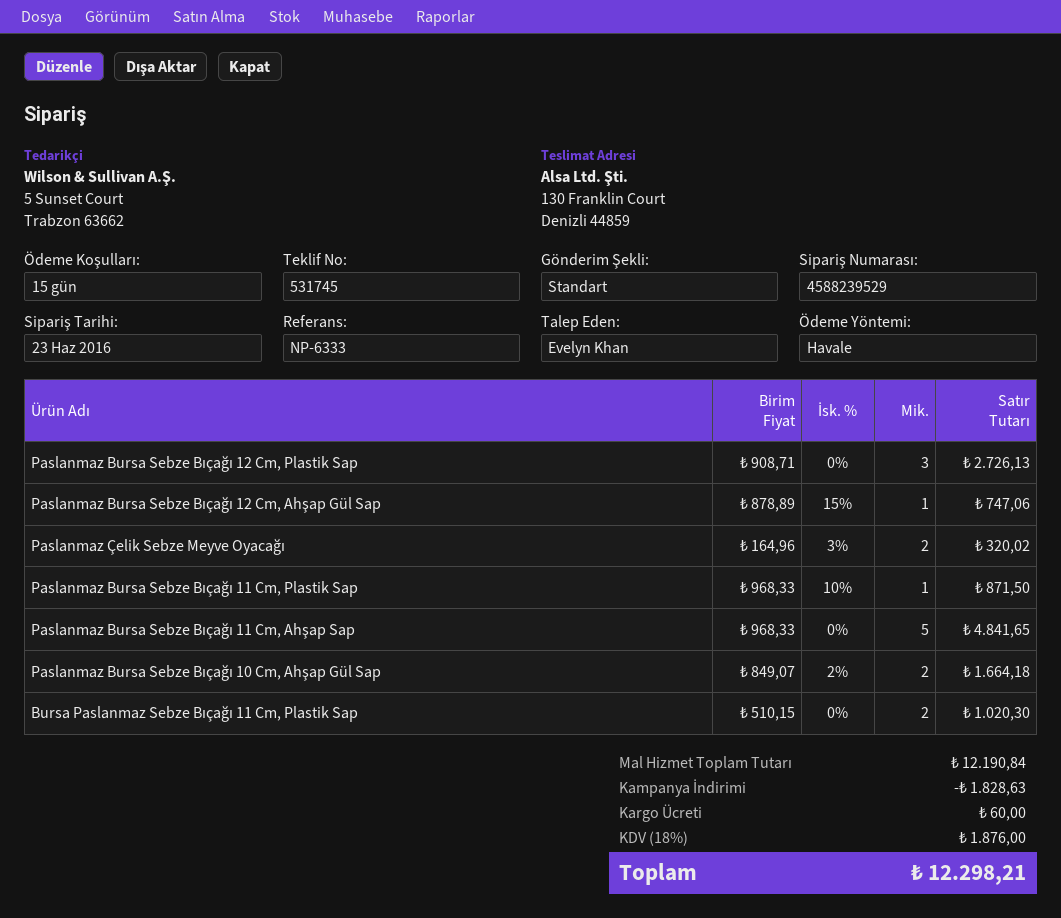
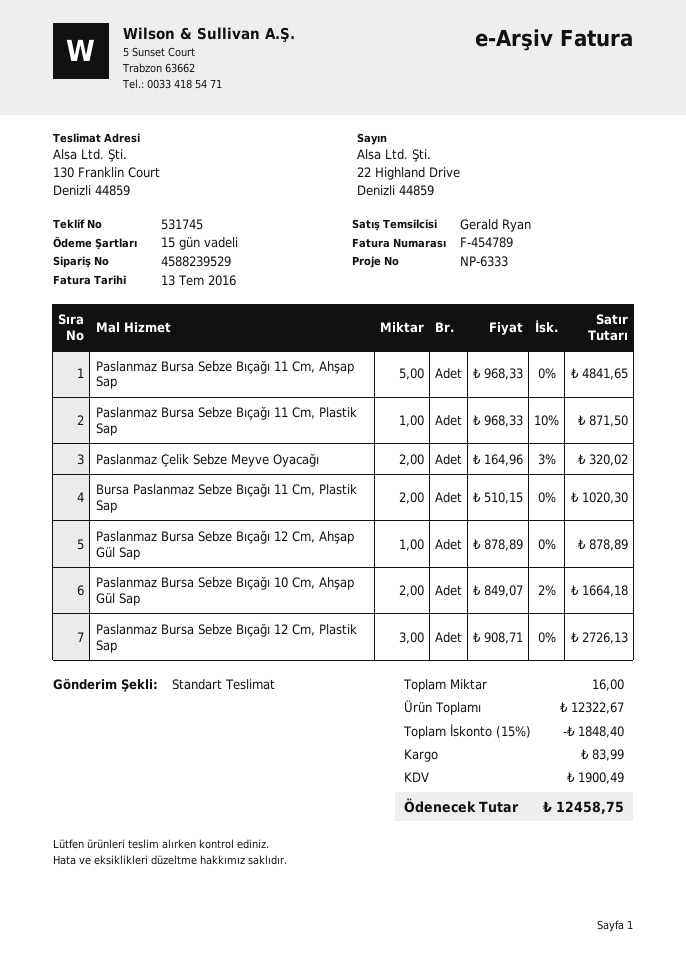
Paslanmaz Bursa Sebze Bıçağı 12 Cm, Ahşap Gül Sap: 1 x 878.89 - 15% = 747.06 -> 1 x 878.89 = 878.89
subtotal: 12190.84 -> 12322.67
discount: 1828.63 -> 1848.40
shipping: 60.00 -> 83.99
tax: 1876.00 -> 1900.49
total: 12298.21 -> 12458.75

